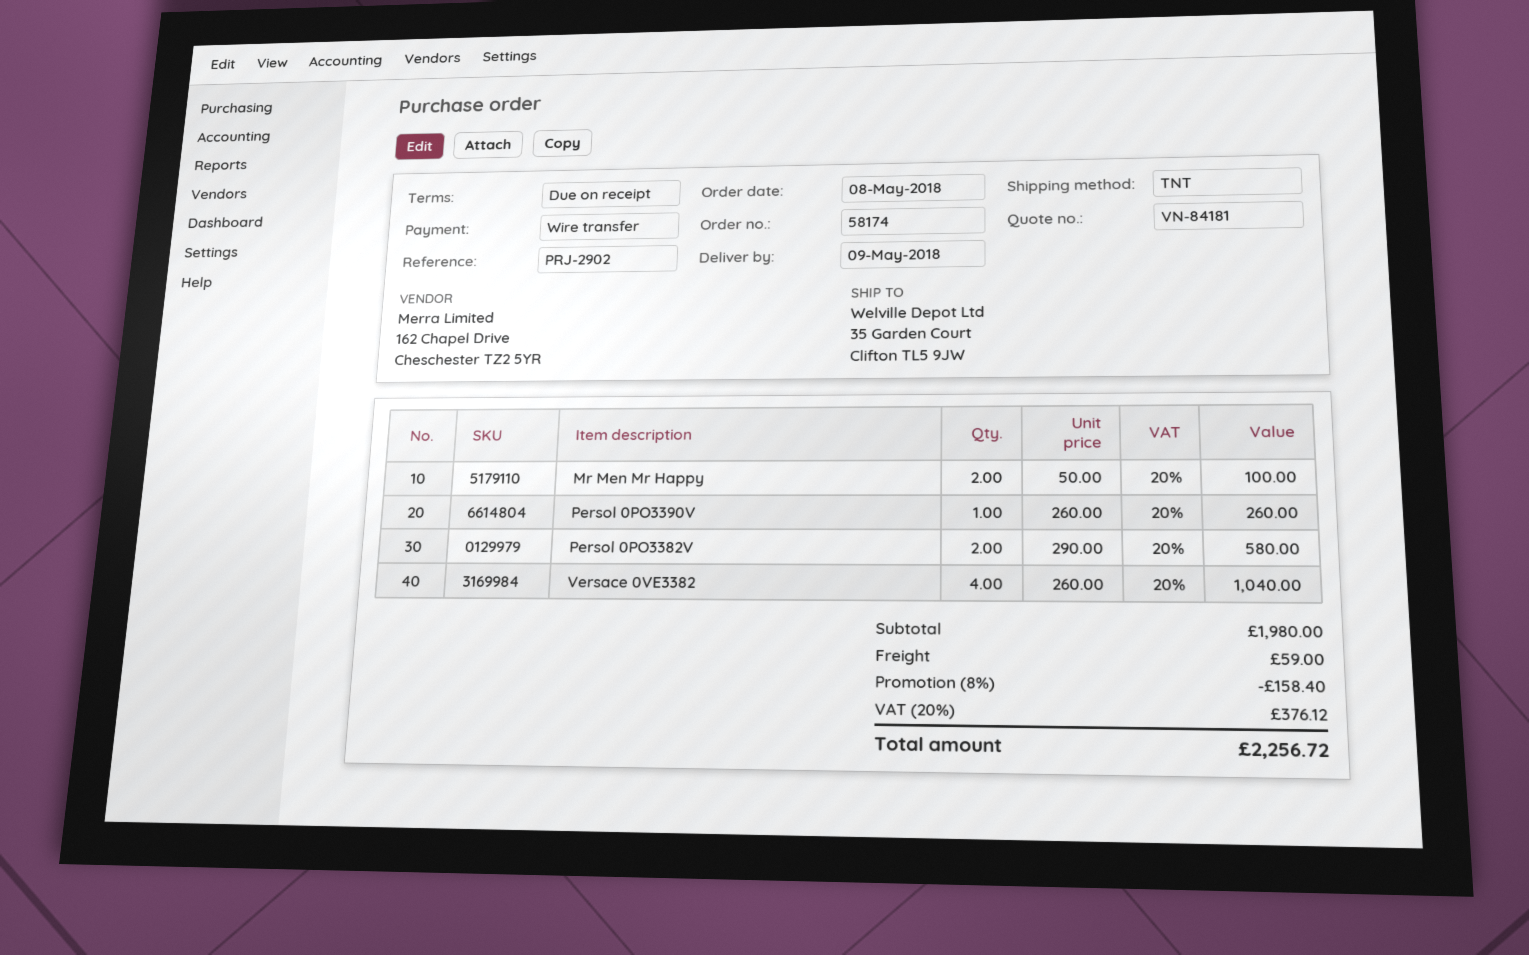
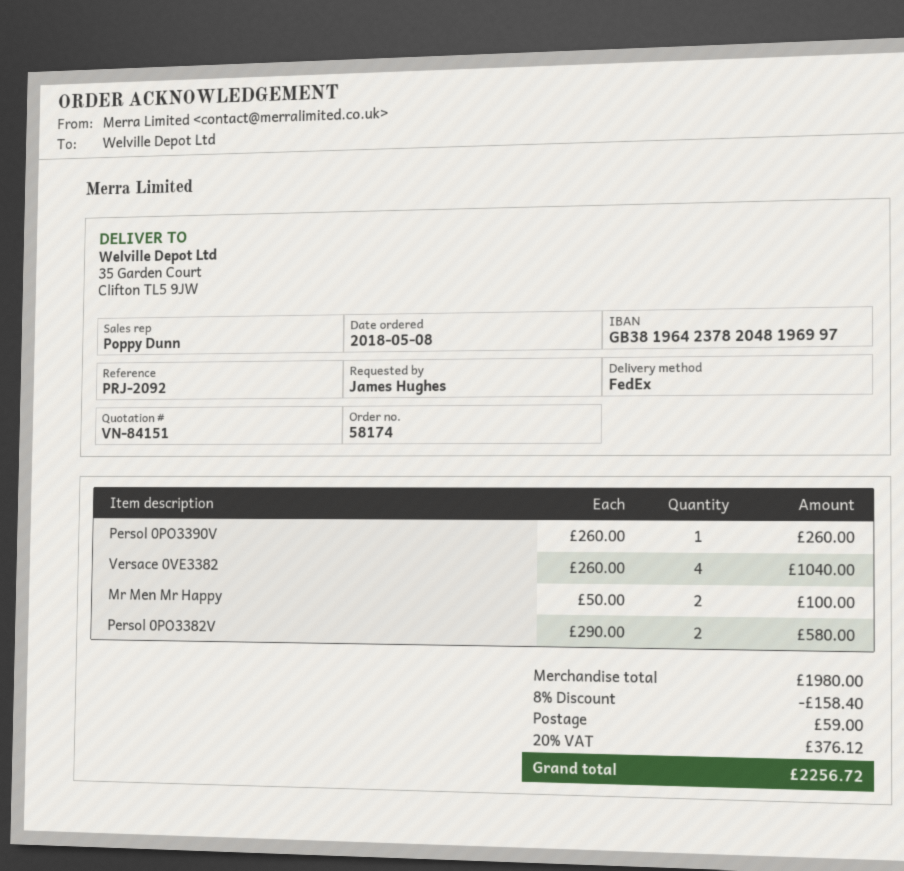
quote number: VN-84181 -> VN-84151
reference: PRJ-2902 -> PRJ-2092
shipping method: TNT -> FedEx

